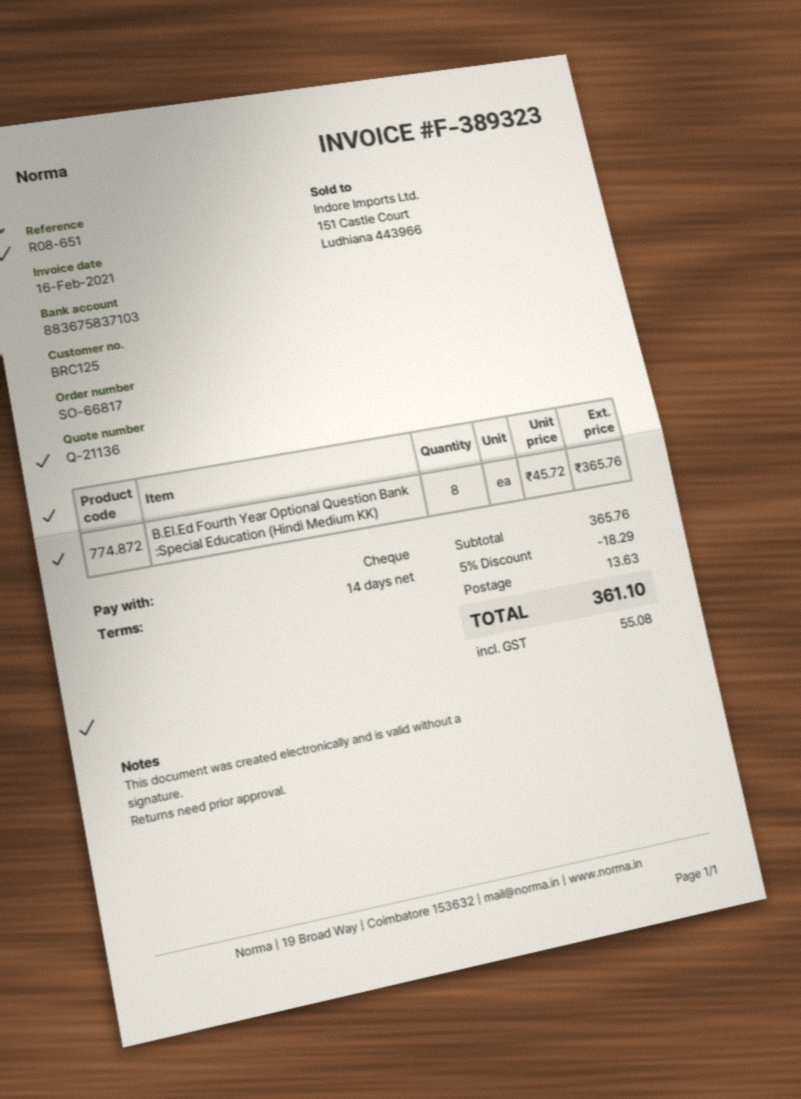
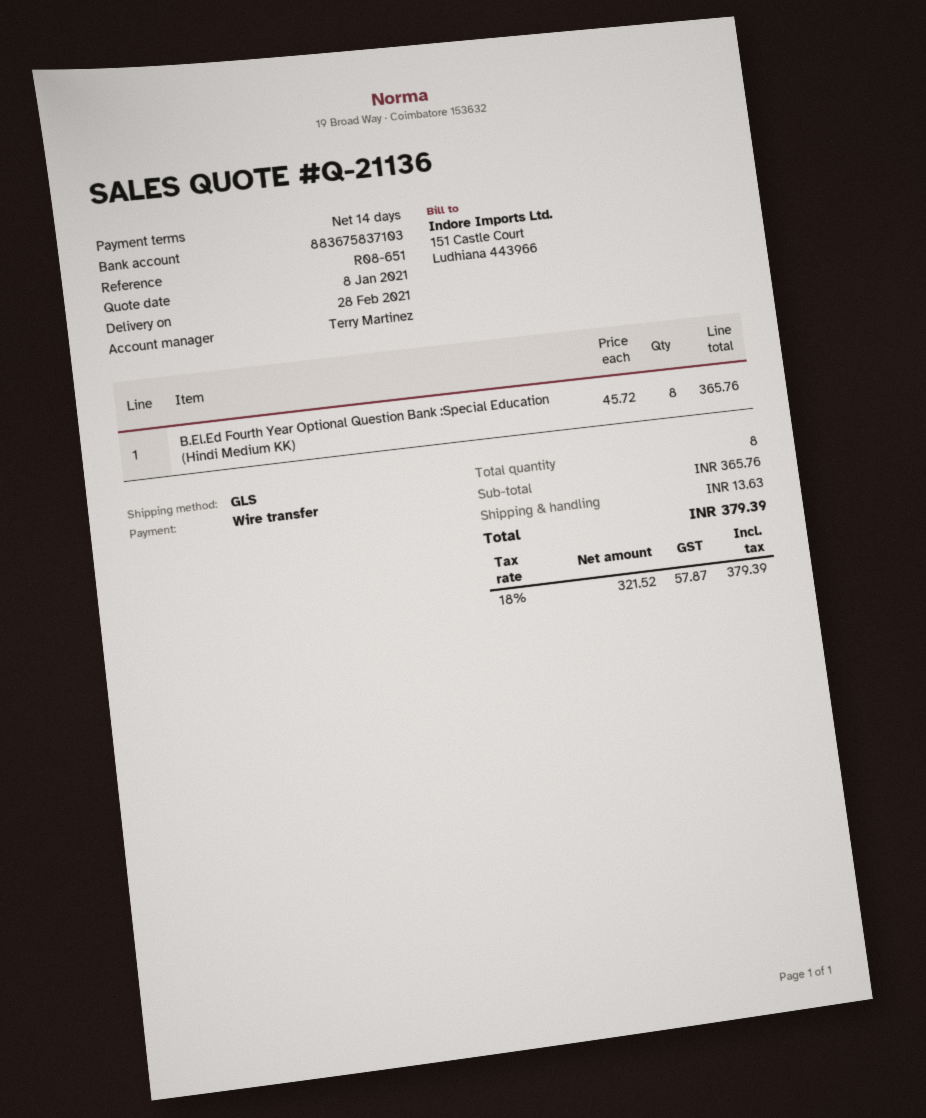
payment method: cheque -> bank transfer
discount: 5% = 18.29 -> none
tax: 55.08 -> 57.87
total: 361.10 -> 379.39

